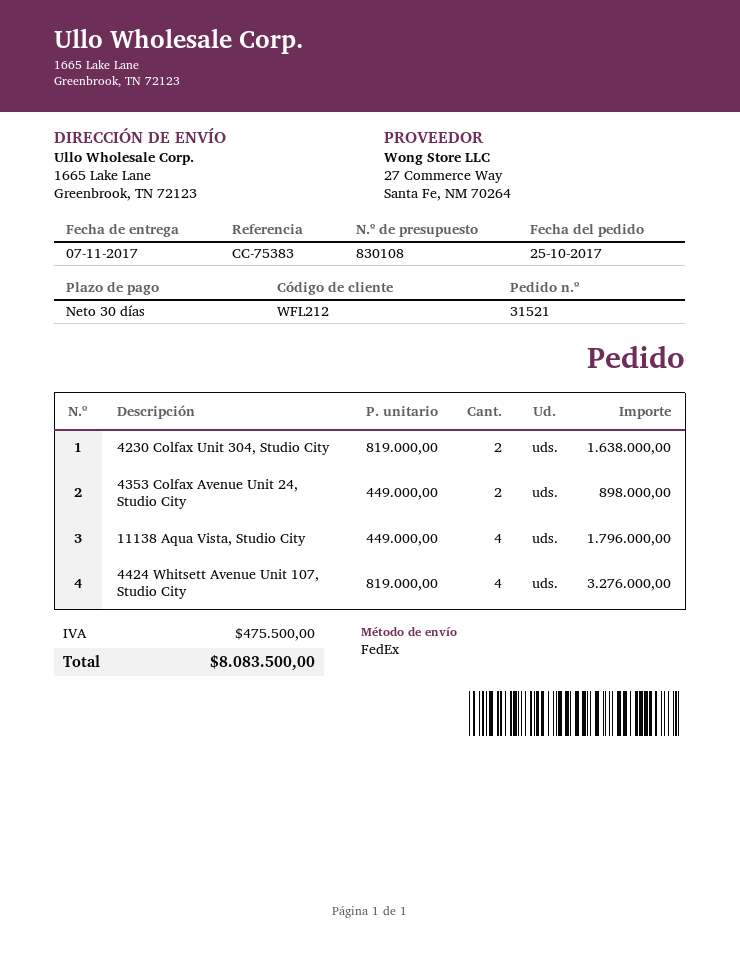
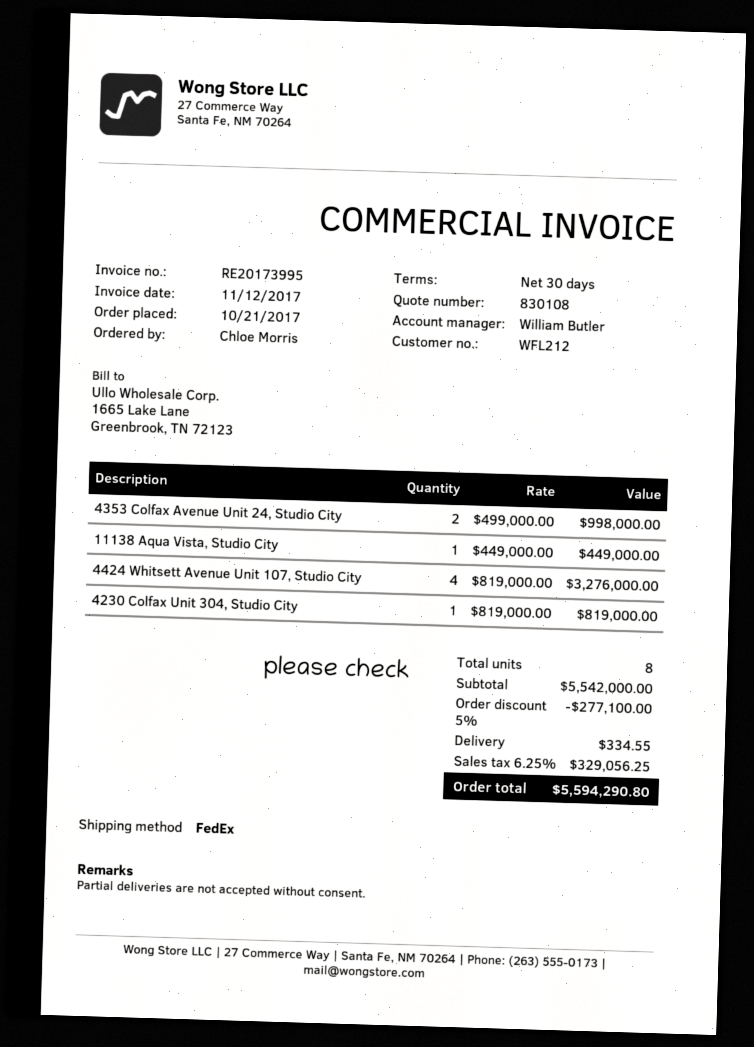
order date: 2017-10-25 -> 2017-10-21
4230 Colfax Unit 304, Studio City: 2 x 819000.00 = 1638000.00 -> 1 x 819000.00 = 819000.00
4353 Colfax Avenue Unit 24, Studio City: 2 x 449000.00 = 898000.00 -> 2 x 499000.00 = 998000.00
11138 Aqua Vista, Studio City: 4 x 449000.00 = 1796000.00 -> 1 x 449000.00 = 449000.00
discount: none -> 5% = 277100.00
shipping: none -> 334.55
tax: 475500.00 -> 329056.25
total: 8083500.00 -> 5594290.80

